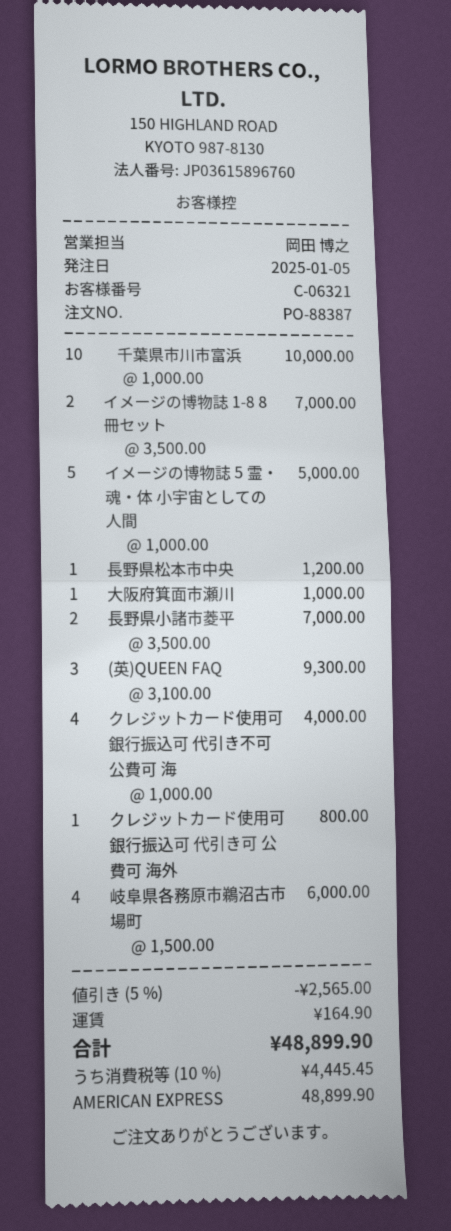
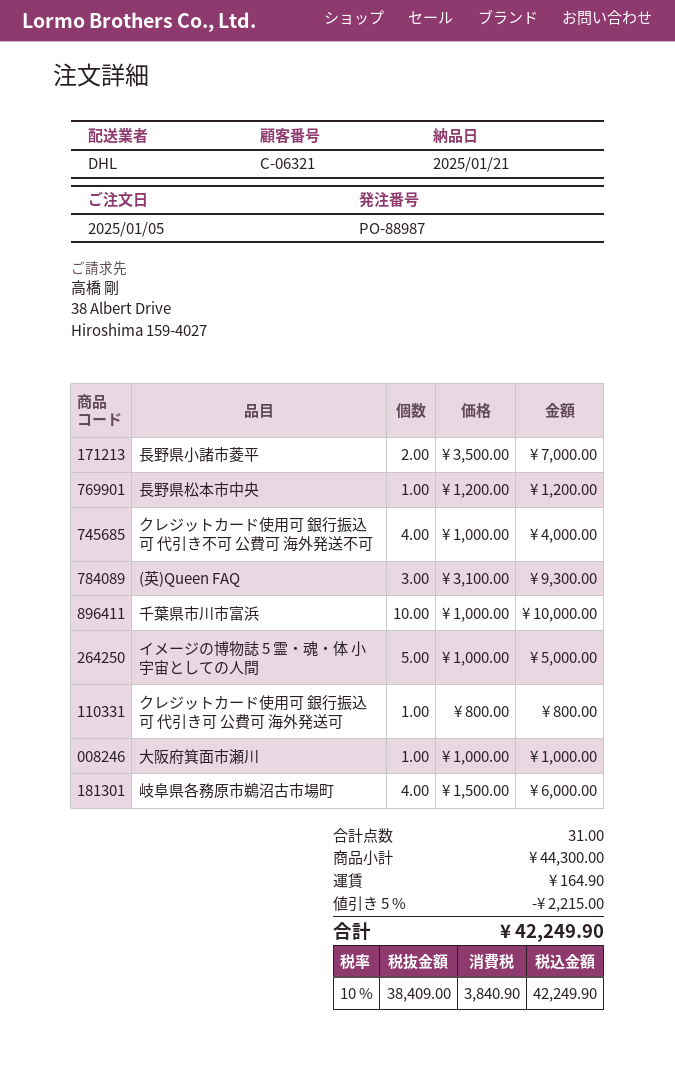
order number: PO-88387 -> PO-88987
イメージの博物誌 1-8 8冊セット: 2 x 3500.00 = 7000.00 -> none
discount: 5% = 2565.00 -> 5% = 2215.00
tax: 10% = 4445.45 -> 10% = 3840.90
total: 48899.90 -> 42249.90

